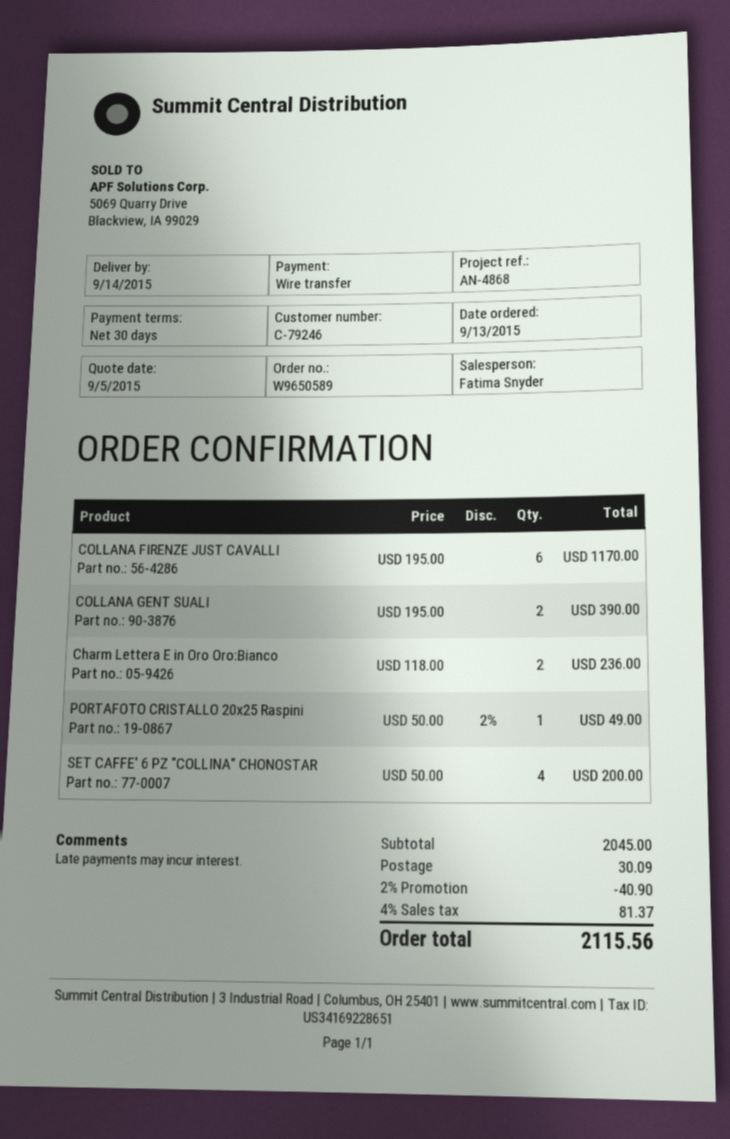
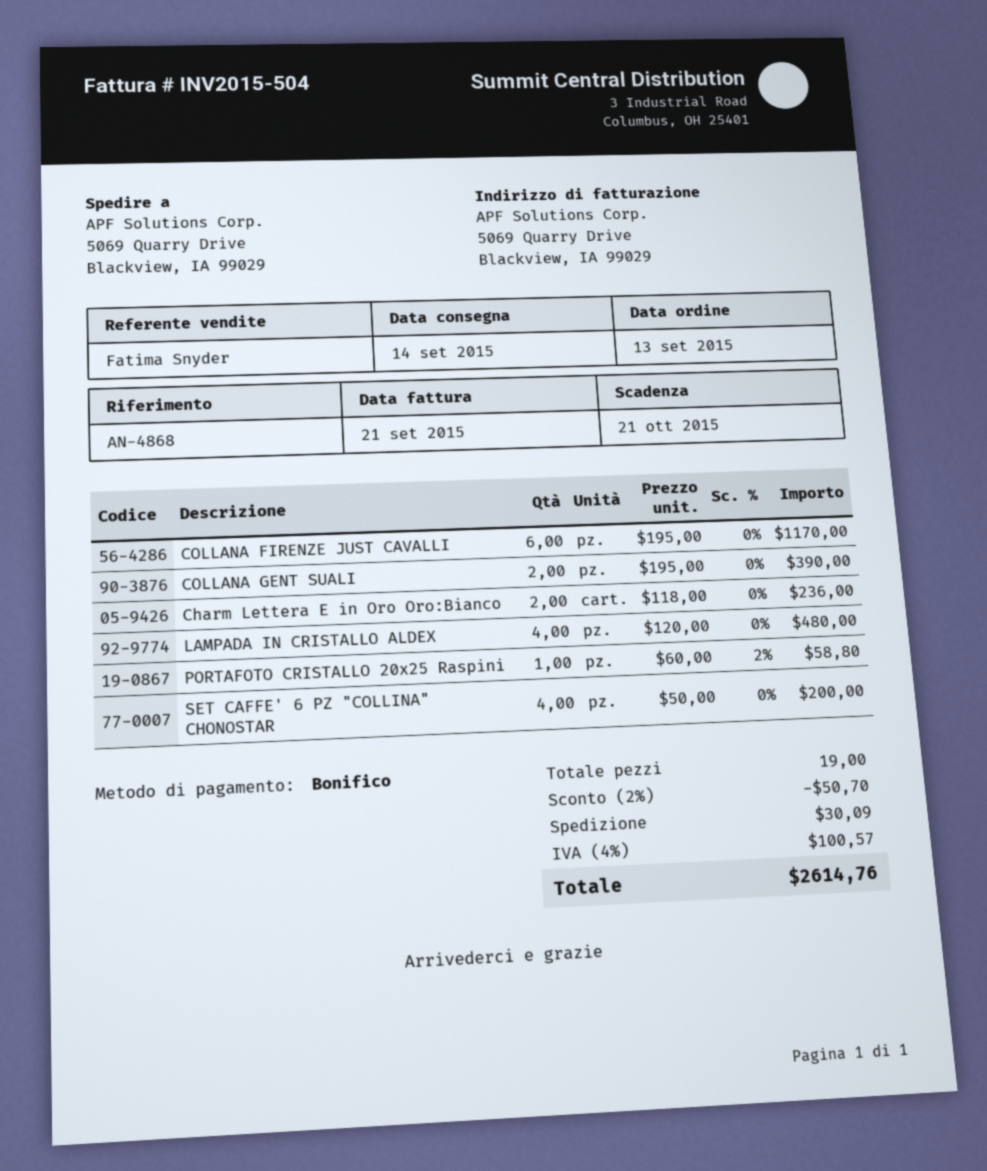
PORTAFOTO CRISTALLO 20x25 Raspini: 1 x 50.00 - 2% = 49.00 -> 1 x 60.00 - 2% = 58.80
LAMPADA IN CRISTALLO ALDEX: none -> 4 x 120.00 = 480.00
discount: 2% = 40.90 -> 2% = 50.70
tax: 4% = 81.37 -> 4% = 100.57
total: 2115.56 -> 2614.76

